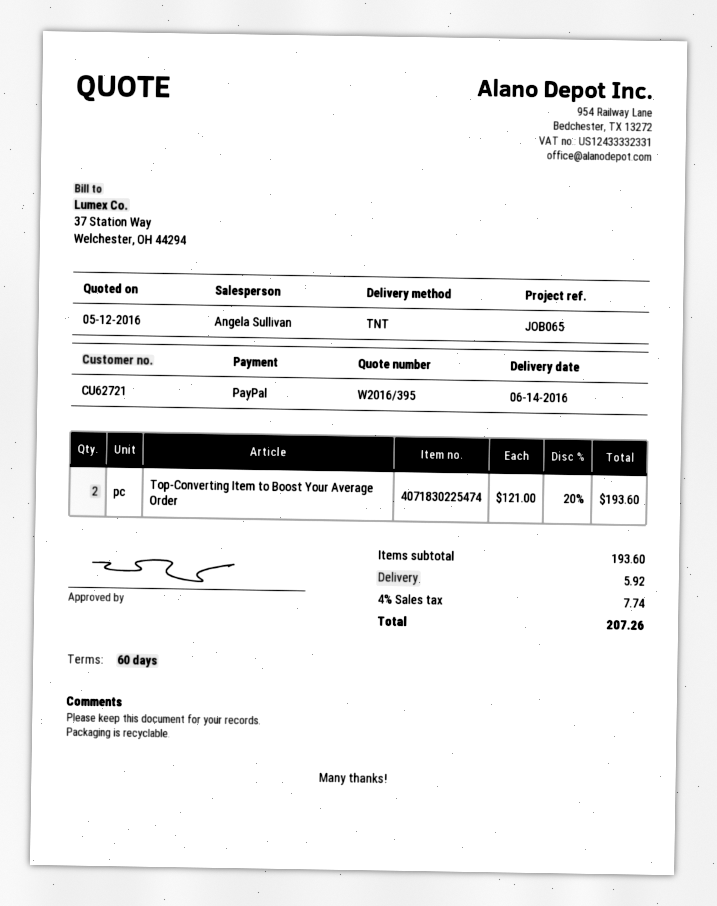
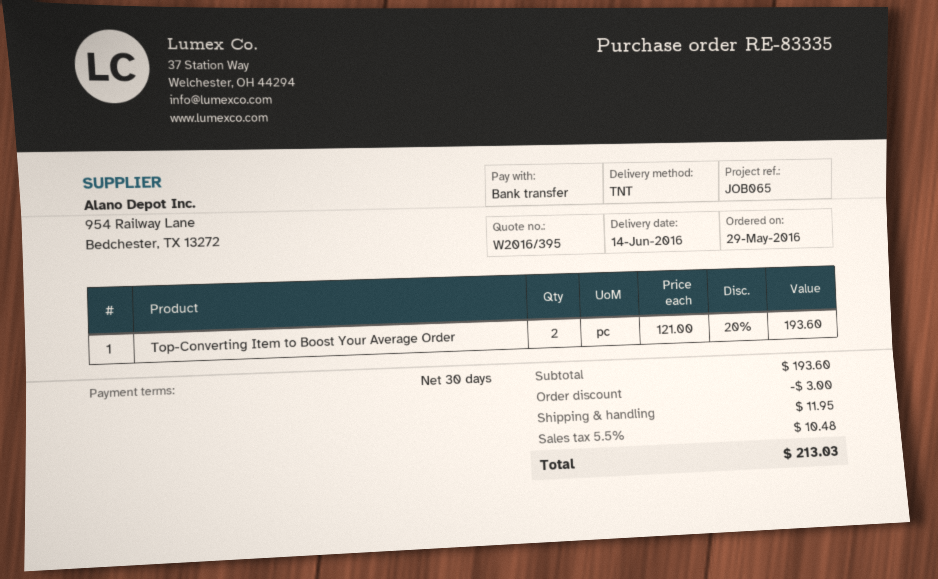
payment terms: 60 days -> 30 days
payment method: PayPal -> bank transfer
discount: none -> 3.00
shipping: 5.92 -> 11.95
tax: 4% = 7.74 -> 5.5% = 10.48
total: 207.26 -> 213.03

